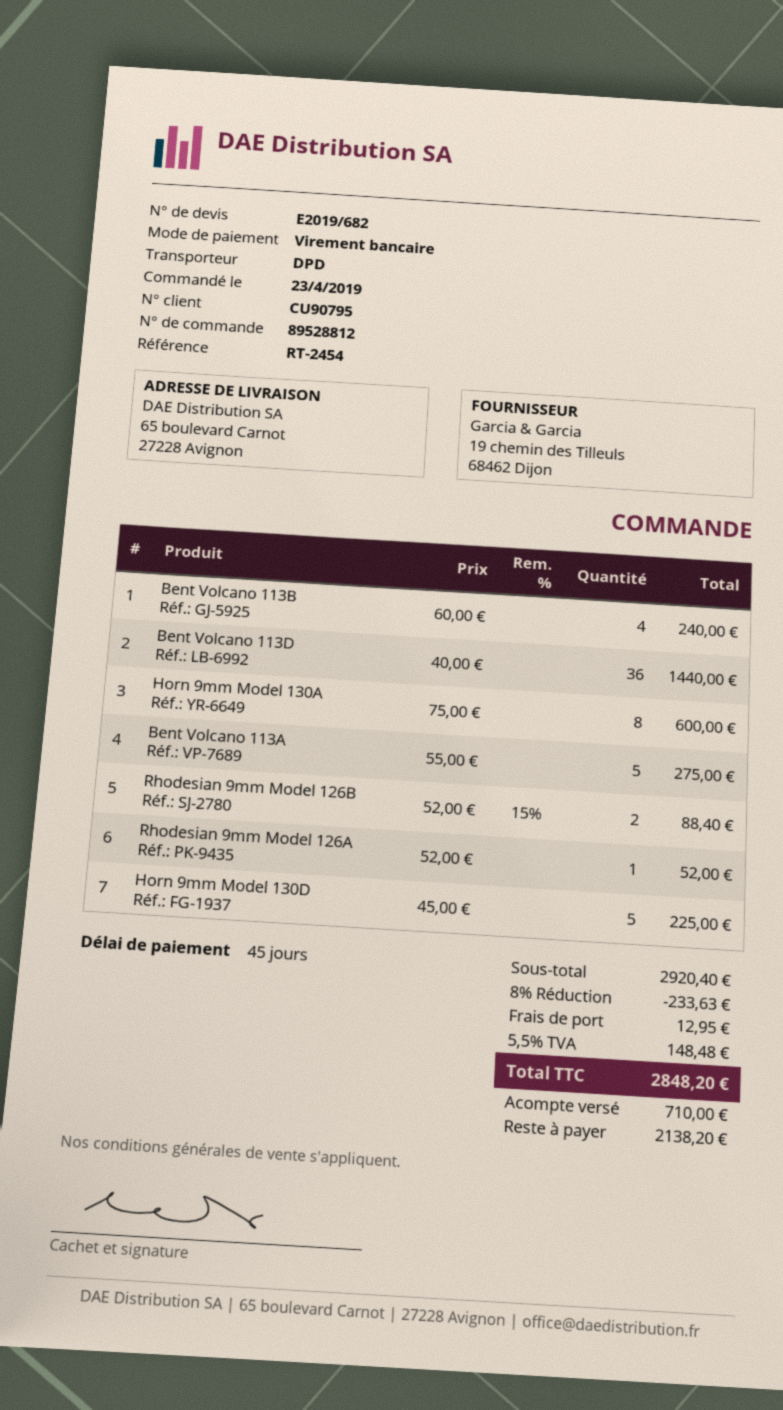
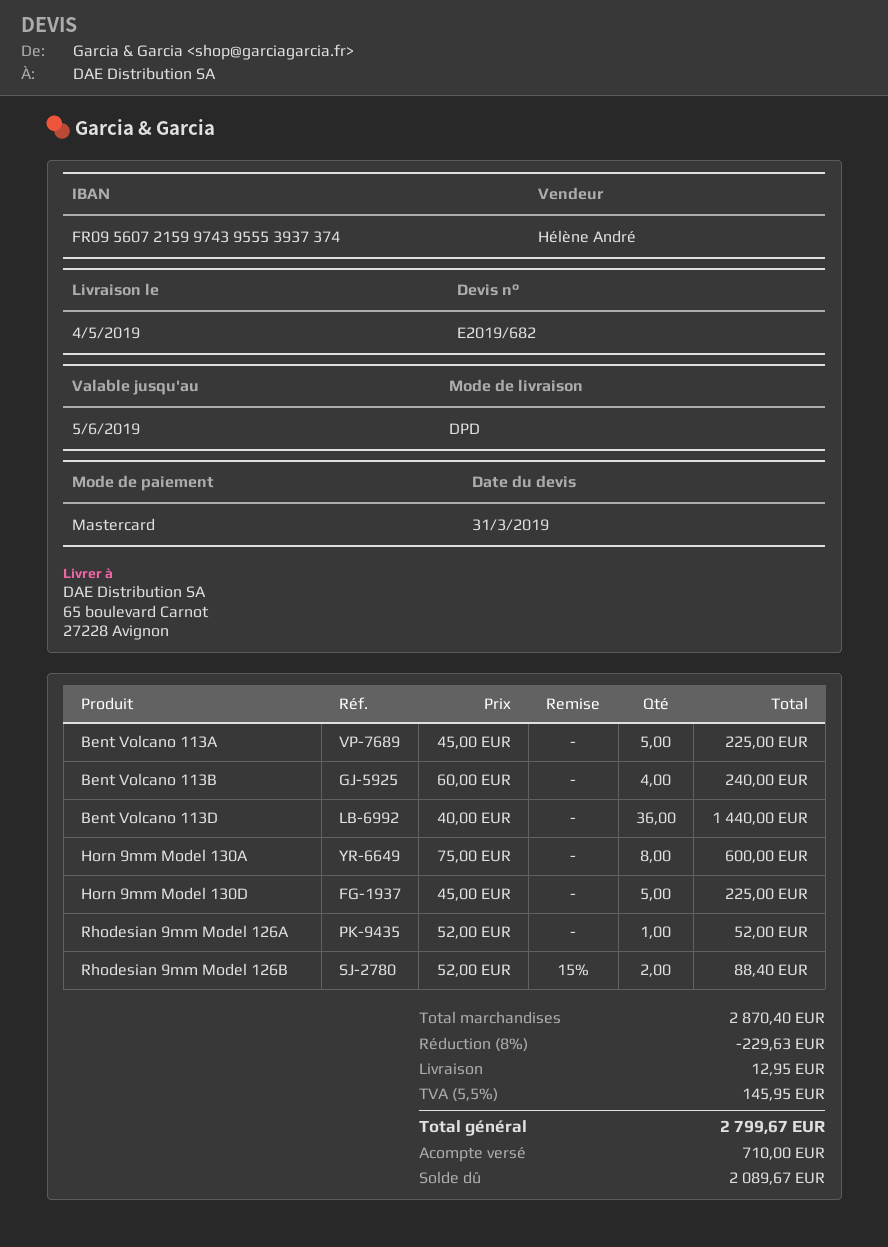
payment method: bank transfer -> Mastercard
Bent Volcano 113A: 5 x 55.00 = 275.00 -> 5 x 45.00 = 225.00
subtotal: 2920.40 -> 2870.40
discount: 8% = 233.63 -> 8% = 229.63
tax: 5.5% = 148.48 -> 5.5% = 145.95
total: 2848.20 -> 2799.67
balance: 2138.20 -> 2089.67

